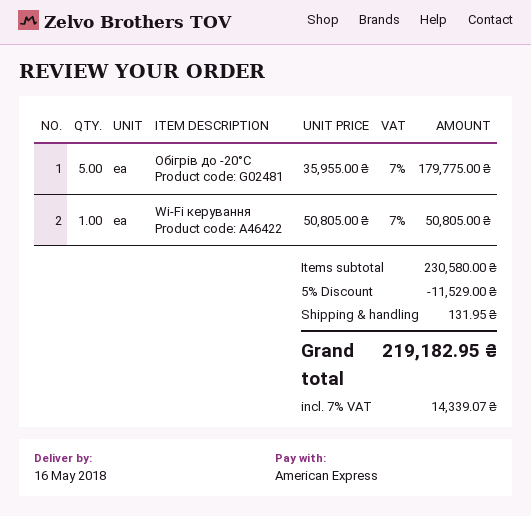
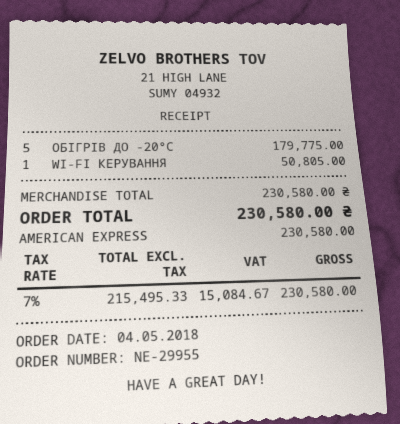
discount: 5% = 11529.00 -> none
shipping: 131.95 -> none
tax: 7% = 14339.07 -> 7% = 15084.67
total: 219182.95 -> 230580.00

